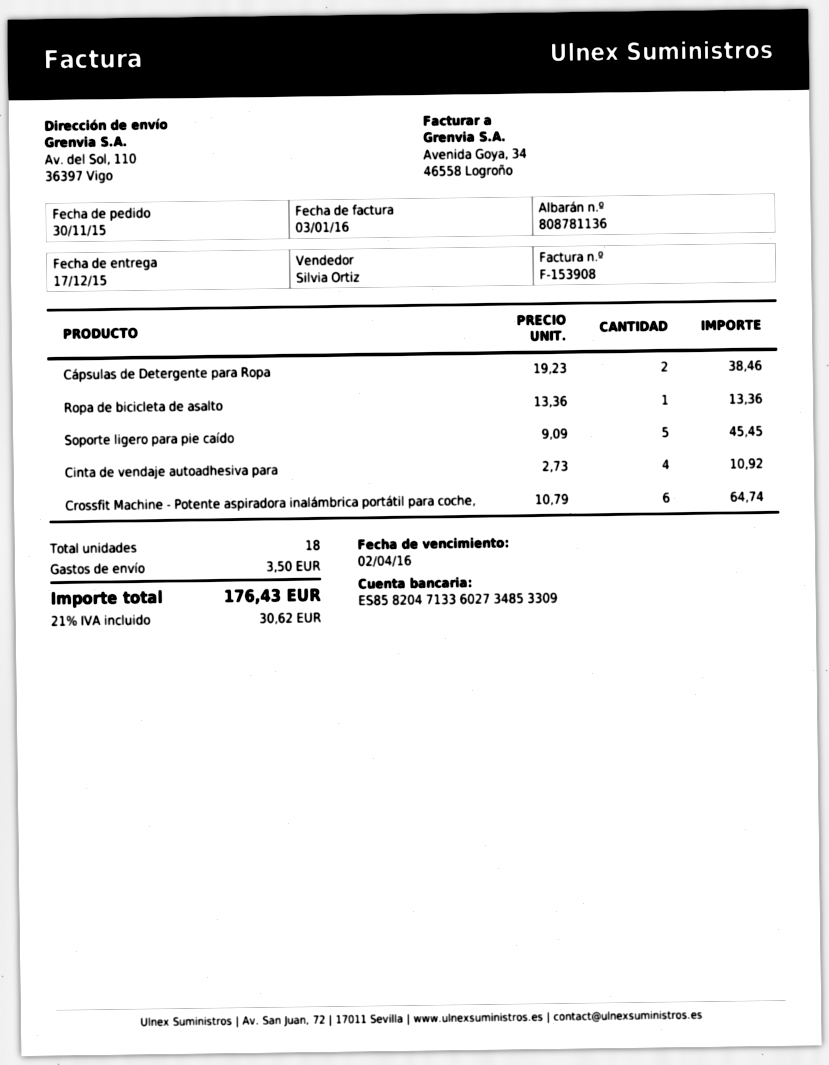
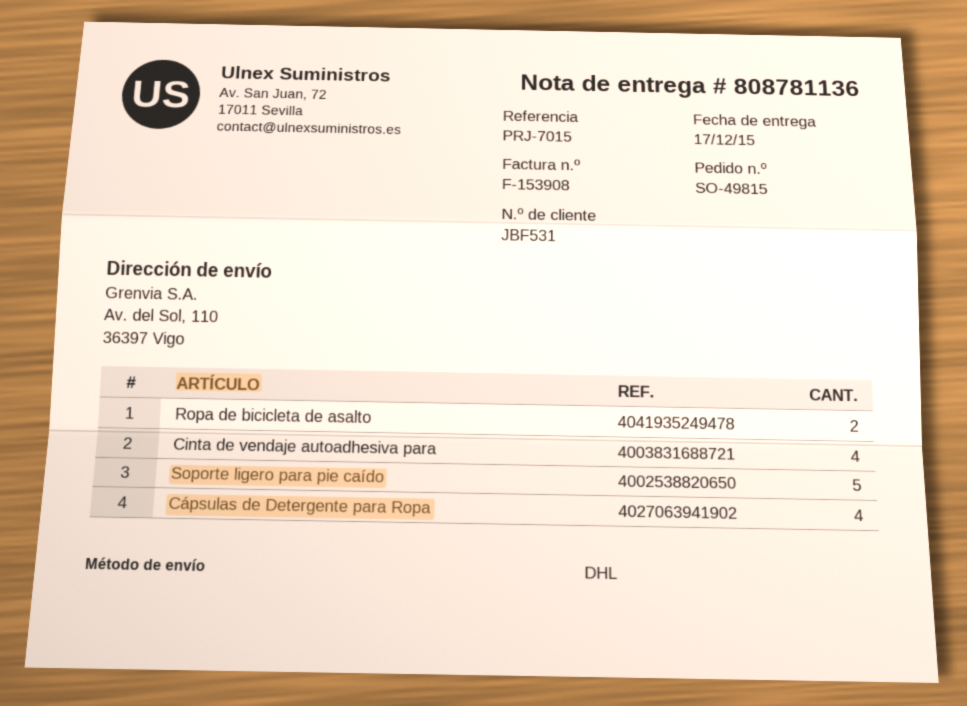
Cápsulas de Detergente para Ropa: 2 -> 4
Ropa de bicicleta de asalto: 1 -> 2
Crossfit Machine - Potente aspiradora inalámbrica portátil para coche,: 6 -> none

